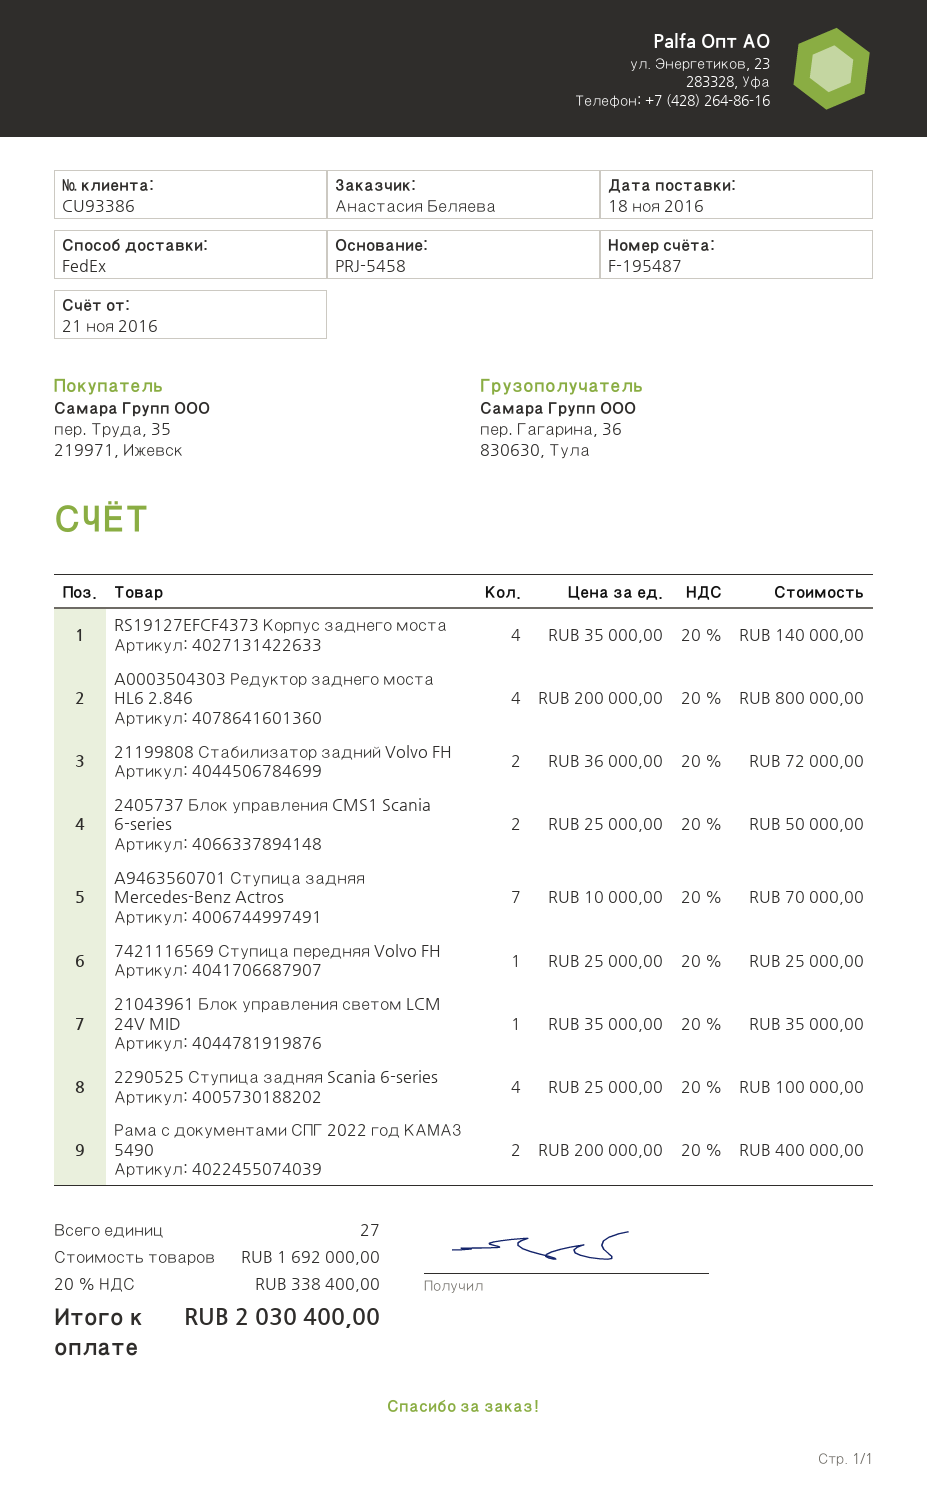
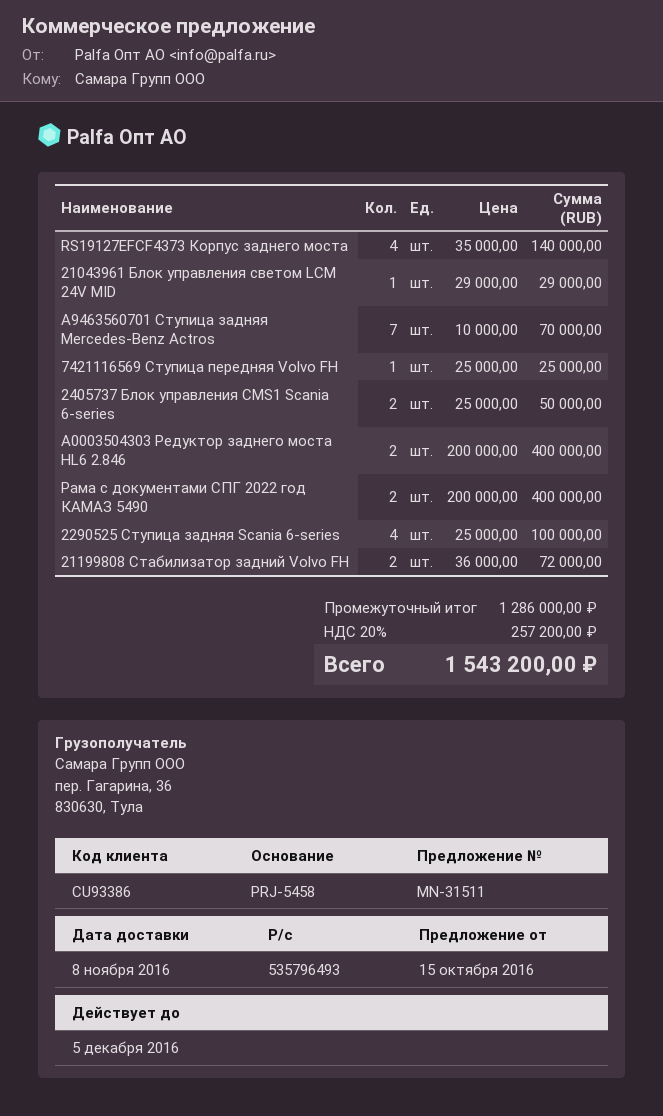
delivery date: 2016-11-18 -> 2016-11-08
A0003504303 Редуктор заднего моста HL6 2.846: 4 x 200000.00 = 800000.00 -> 2 x 200000.00 = 400000.00
21043961 Блок управления светом LCM 24V MID: 1 x 35000.00 = 35000.00 -> 1 x 29000.00 = 29000.00
subtotal: 1692000.00 -> 1286000.00
tax: 20% = 338400.00 -> 20% = 257200.00
total: 2030400.00 -> 1543200.00

